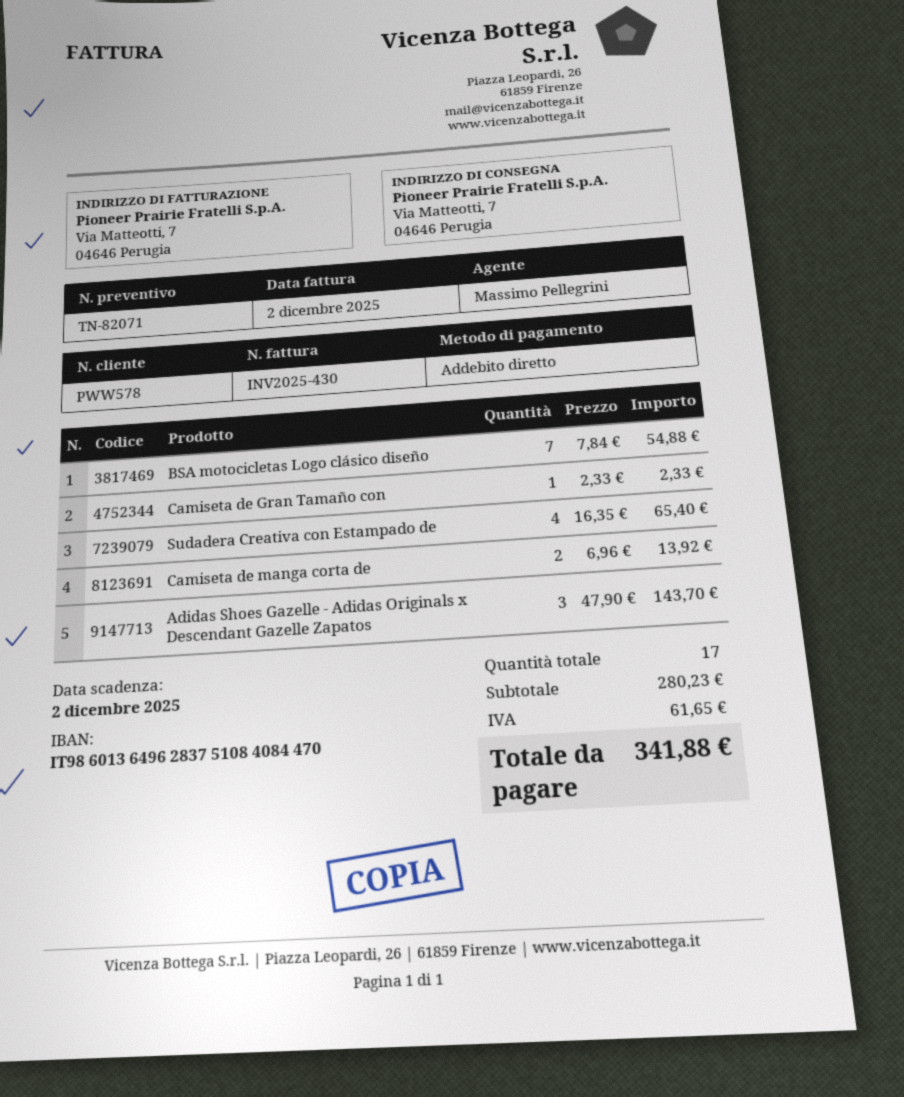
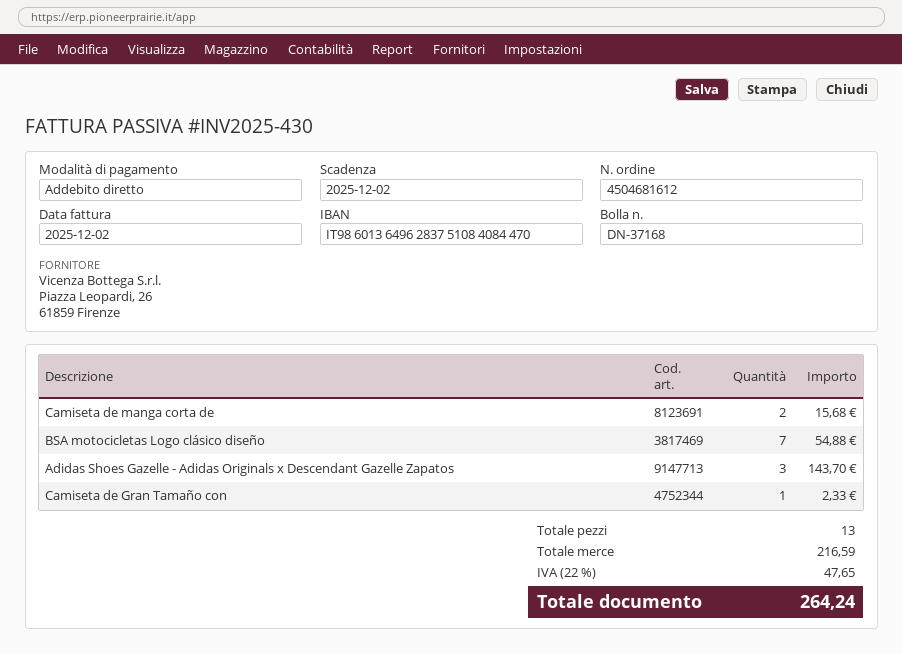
Sudadera Creativa con Estampado de: 4 for 65.40 -> none
Camiseta de manga corta de: 2 for 13.92 -> 2 for 15.68
total quantity: 17 -> 13
subtotal: 280.23 -> 216.59
tax: 61.65 -> 47.65
total: 341.88 -> 264.24

